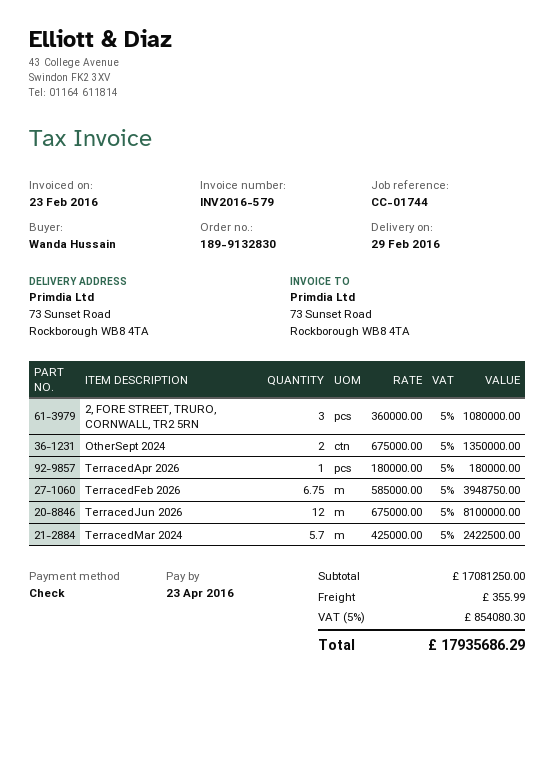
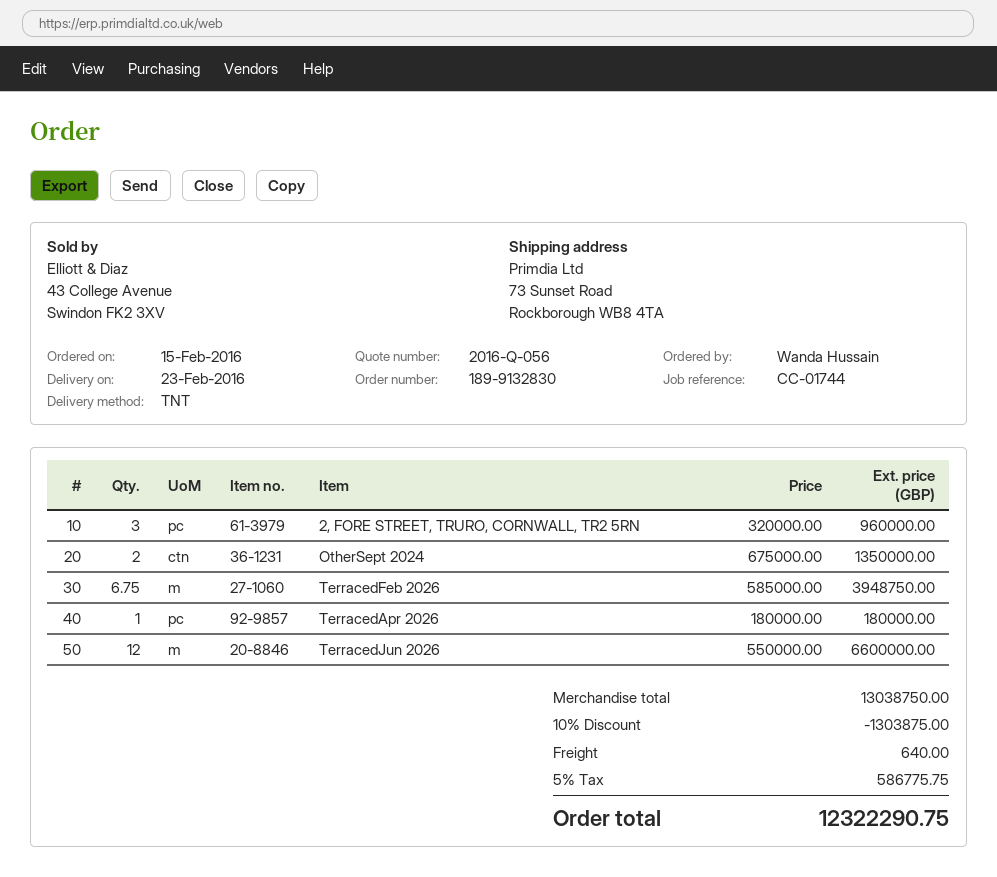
delivery date: 2016-02-29 -> 2016-02-23
2, FORE STREET, TRURO, CORNWALL, TR2 5RN: 3 x 360000.00 = 1080000.00 -> 3 x 320000.00 = 960000.00
TerracedJun 2026: 12 x 675000.00 = 8100000.00 -> 12 x 550000.00 = 6600000.00
TerracedMar 2024: 5.7 x 425000.00 = 2422500.00 -> none
subtotal: 17081250.00 -> 13038750.00
discount: none -> 10% = 1303875.00
shipping: 355.99 -> 640.00
tax: 5% = 854080.30 -> 5% = 586775.75
total: 17935686.29 -> 12322290.75

